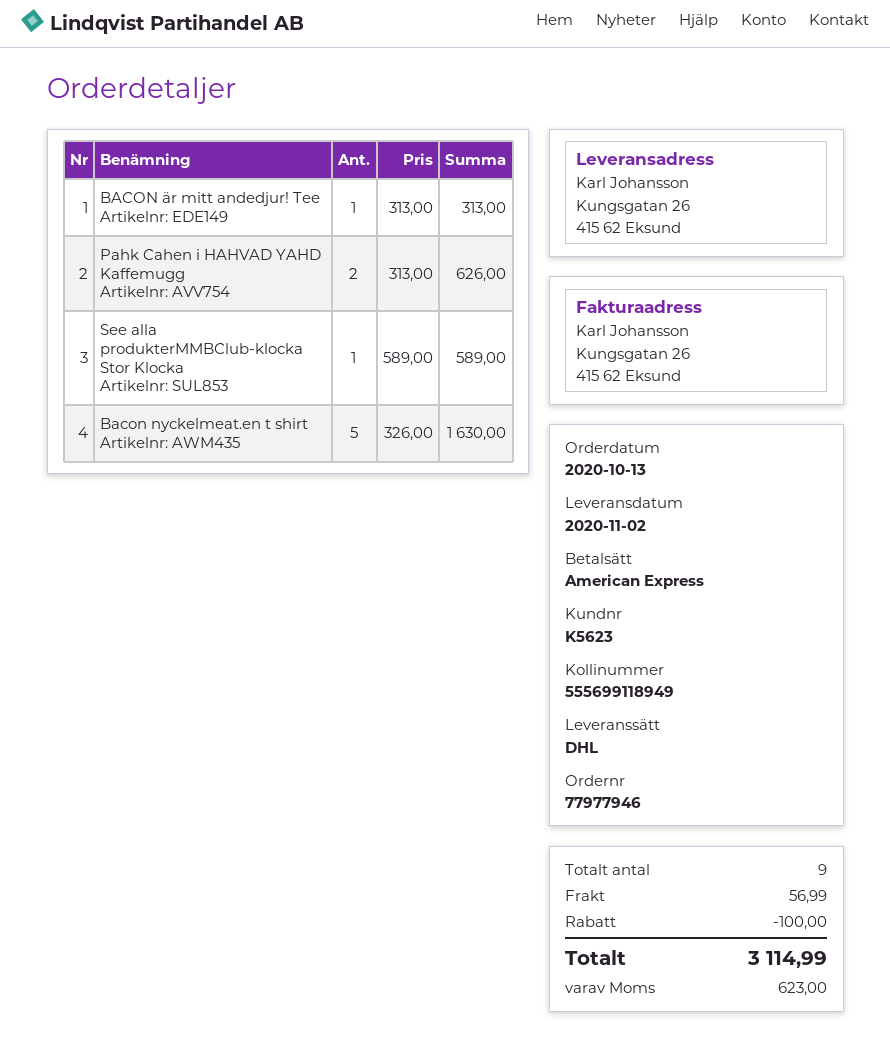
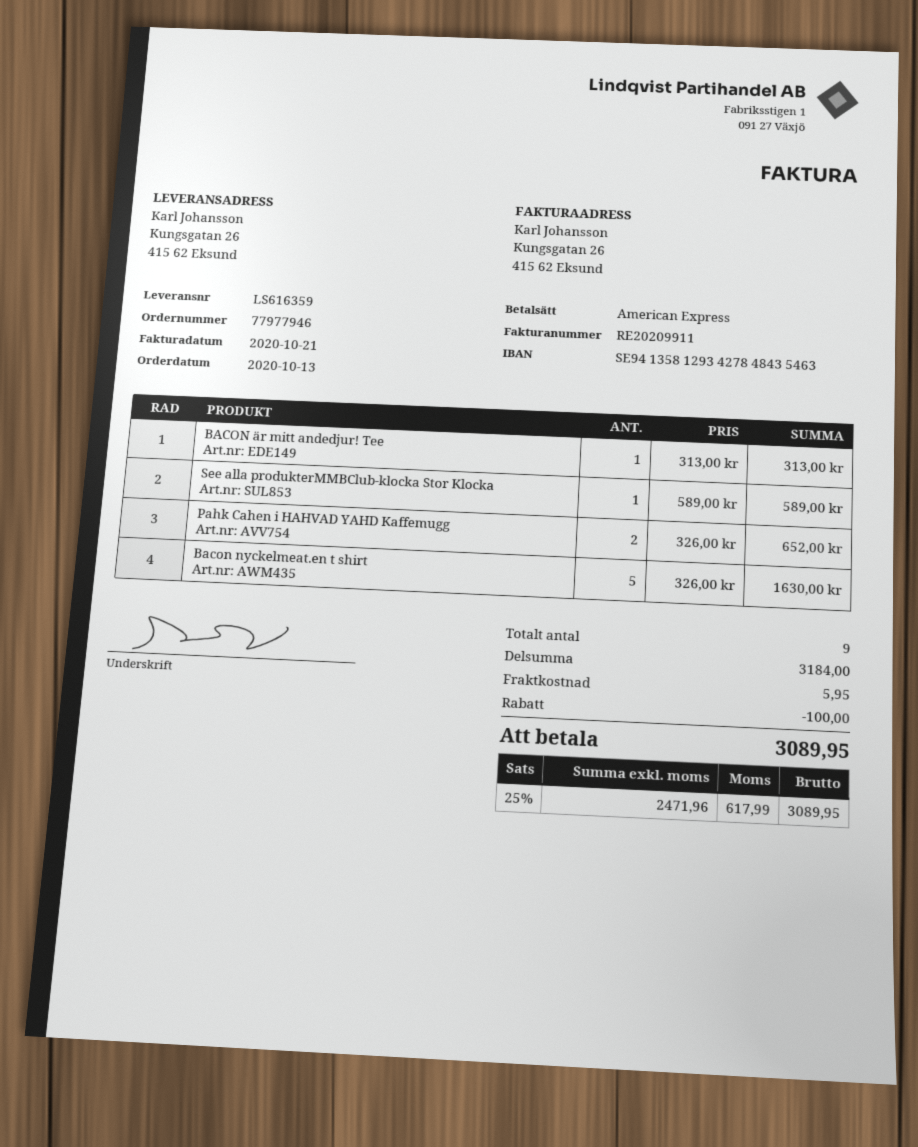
Pahk Cahen i HAHVAD YAHD Kaffemugg: 2 x 313.00 = 626.00 -> 2 x 326.00 = 652.00
shipping: 56.99 -> 5.95
tax: 623.00 -> 617.99
total: 3114.99 -> 3089.95

